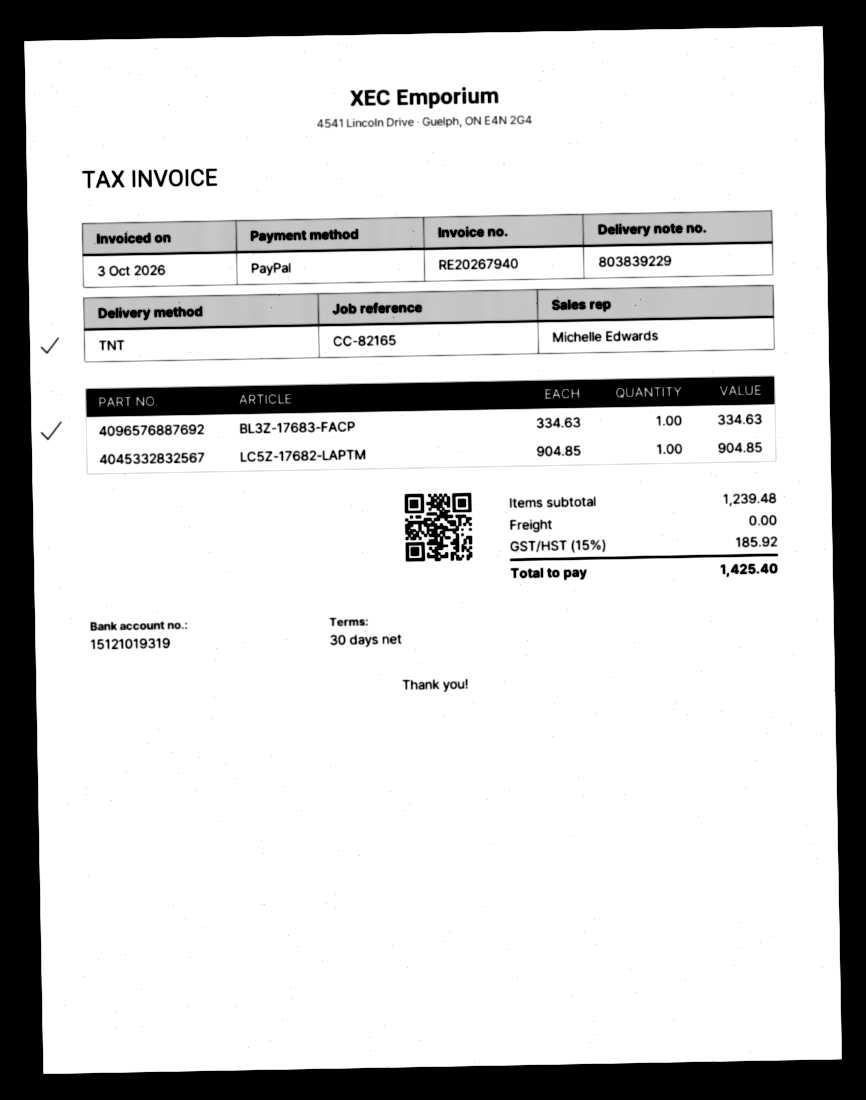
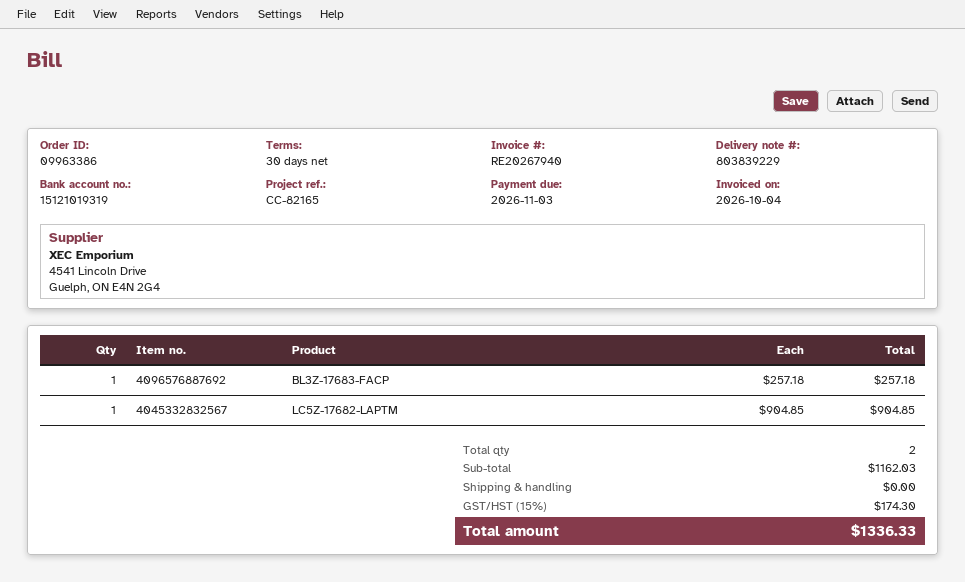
invoice date: 2026-10-03 -> 2026-10-04
BL3Z-17683-FACP: 1 x 334.63 = 334.63 -> 1 x 257.18 = 257.18
subtotal: 1239.48 -> 1162.03
tax: 15% = 185.92 -> 15% = 174.30
total: 1425.40 -> 1336.33

